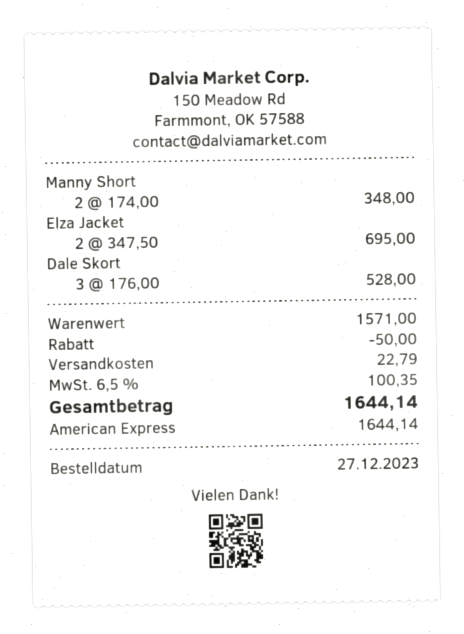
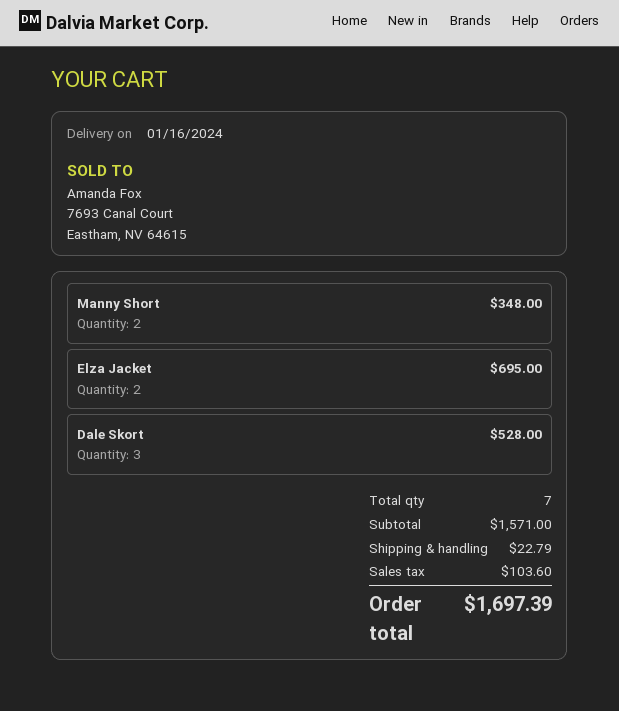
discount: 50.00 -> none
tax: 100.35 -> 103.60
total: 1644.14 -> 1697.39

